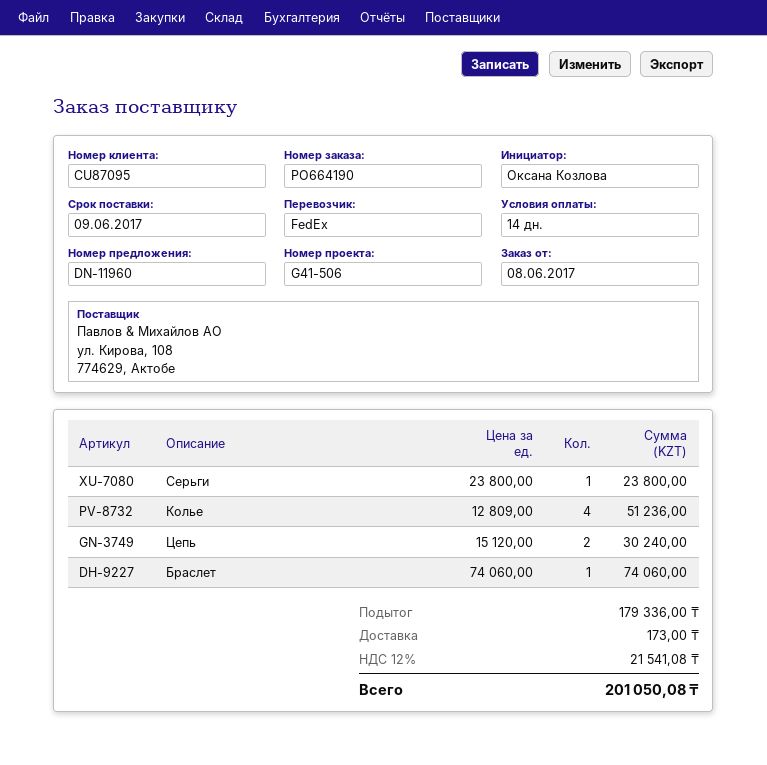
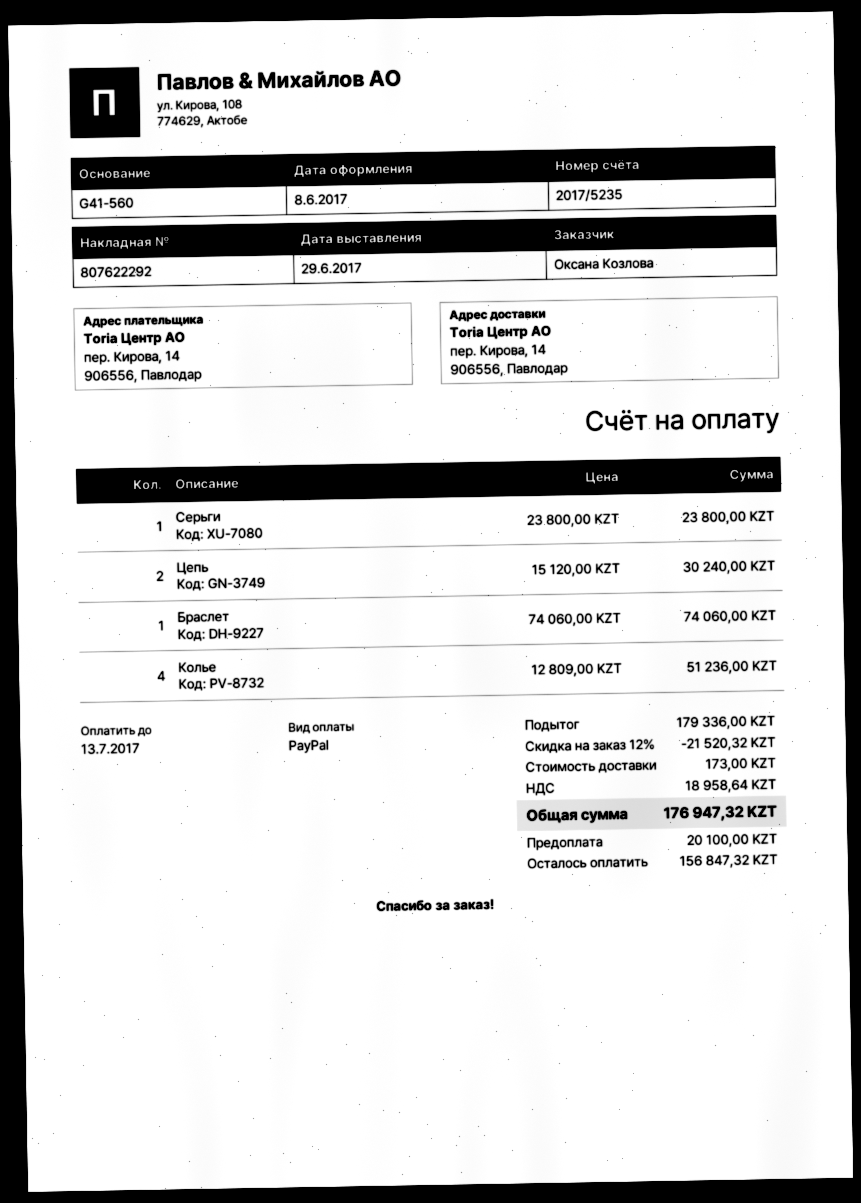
reference: G41-506 -> G41-560
discount: none -> 12% = 21520.32
tax: 21541.08 -> 18958.64
total: 201050.08 -> 176947.32

